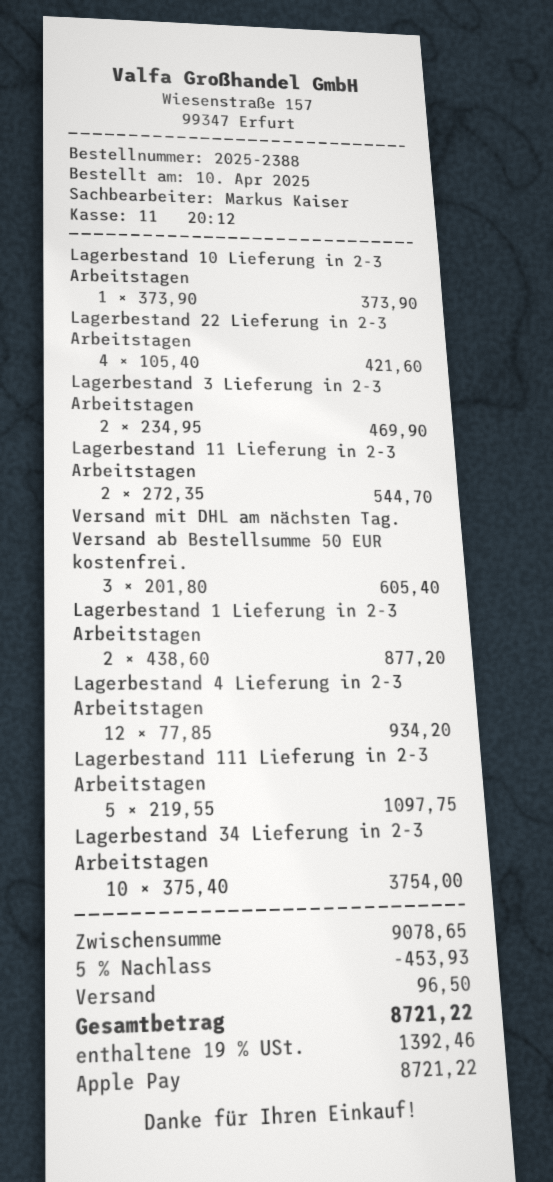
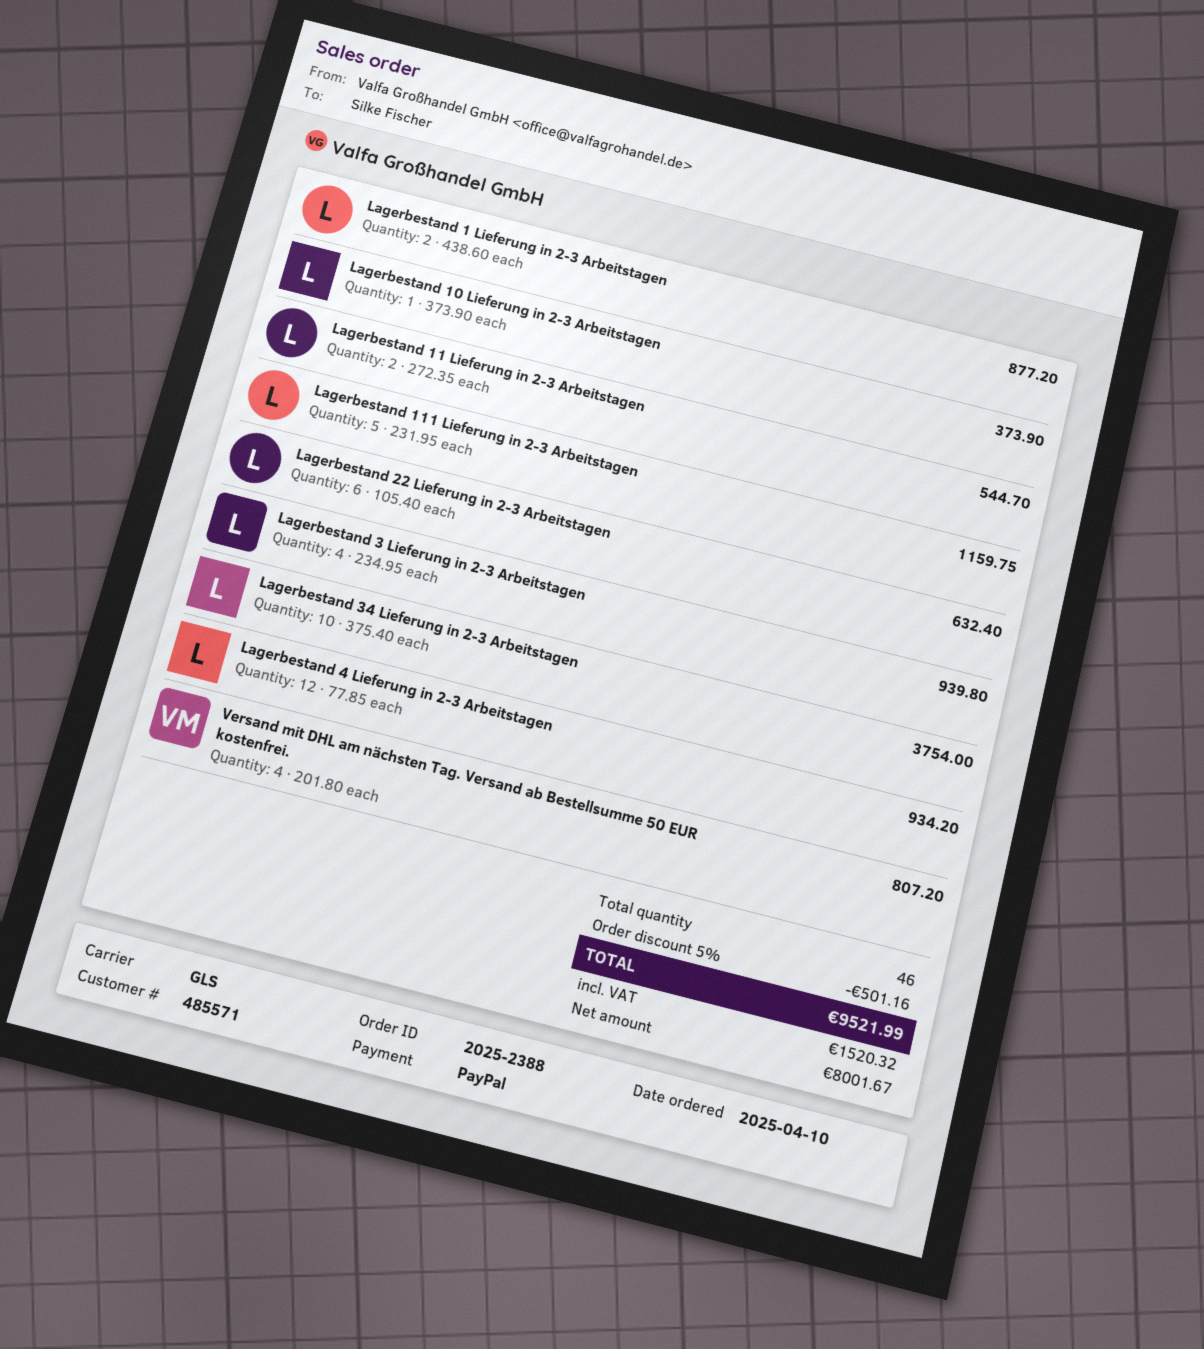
payment method: Apple Pay -> PayPal
Lagerbestand 22 Lieferung in 2-3 Arbeitstagen: 4 x 105.40 = 421.60 -> 6 x 105.40 = 632.40
Lagerbestand 3 Lieferung in 2-3 Arbeitstagen: 2 x 234.95 = 469.90 -> 4 x 234.95 = 939.80
Versand mit DHL am nächsten Tag. Versand ab Bestellsumme 50 EUR kostenfrei.: 3 x 201.80 = 605.40 -> 4 x 201.80 = 807.20
Lagerbestand 111 Lieferung in 2-3 Arbeitstagen: 5 x 219.55 = 1097.75 -> 5 x 231.95 = 1159.75
discount: 5% = 453.93 -> 5% = 501.16
shipping: 96.50 -> none
tax: 1392.46 -> 1520.32
total: 8721.22 -> 9521.99

